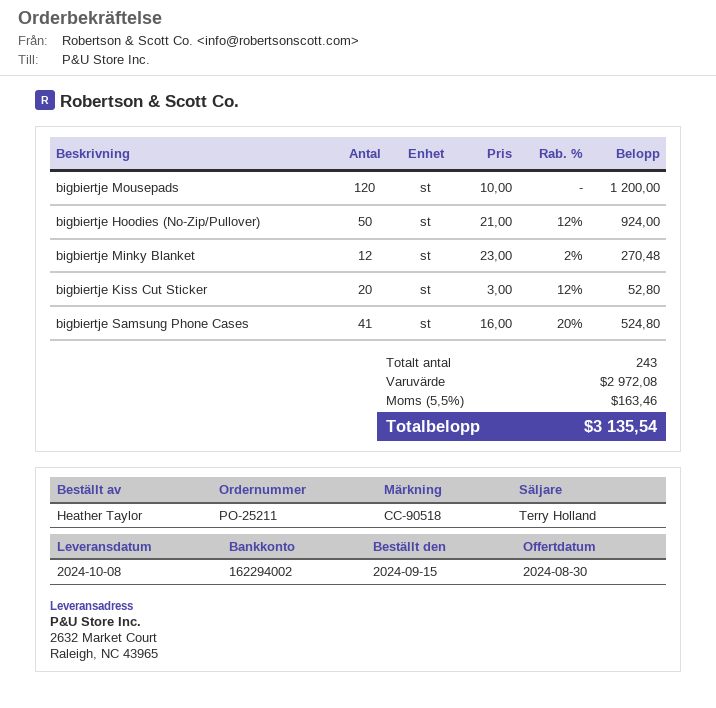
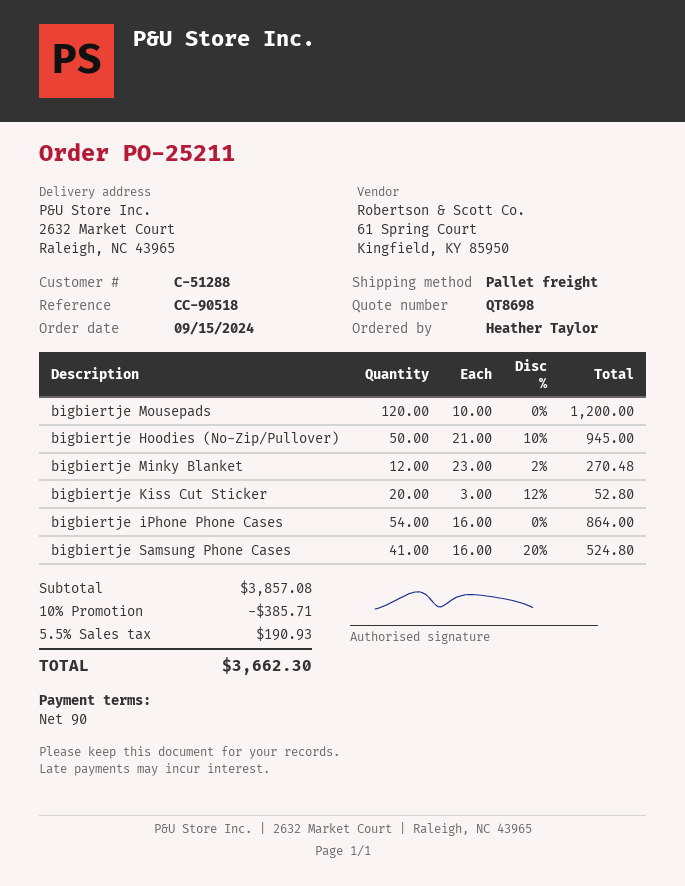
bigbiertje Hoodies (No-Zip/Pullover): 50 x 21.00 - 12% = 924.00 -> 50 x 21.00 - 10% = 945.00
bigbiertje iPhone Phone Cases: none -> 54 x 16.00 = 864.00
subtotal: 2972.08 -> 3857.08
discount: none -> 10% = 385.71
tax: 5.5% = 163.46 -> 5.5% = 190.93
total: 3135.54 -> 3662.30

